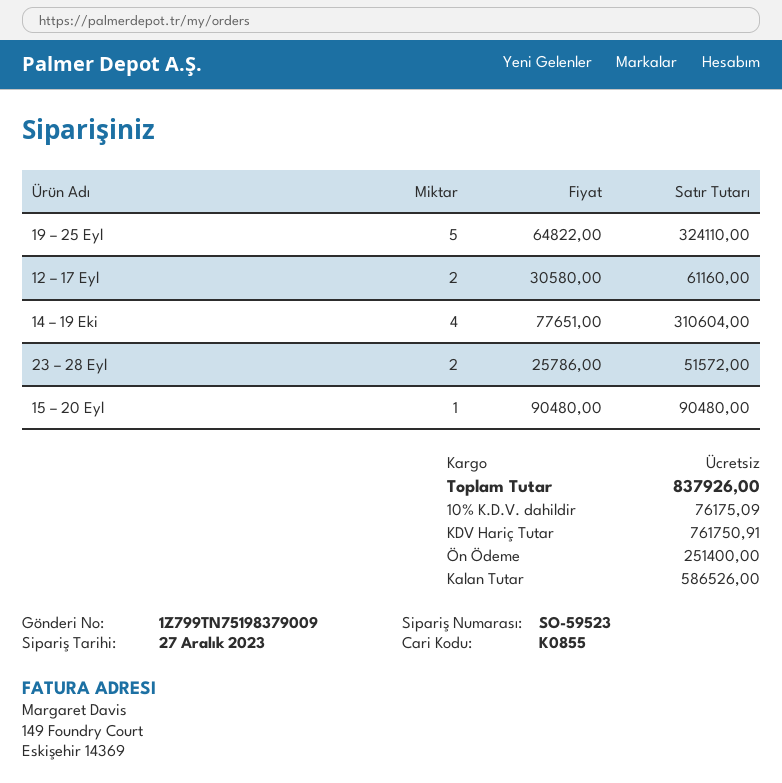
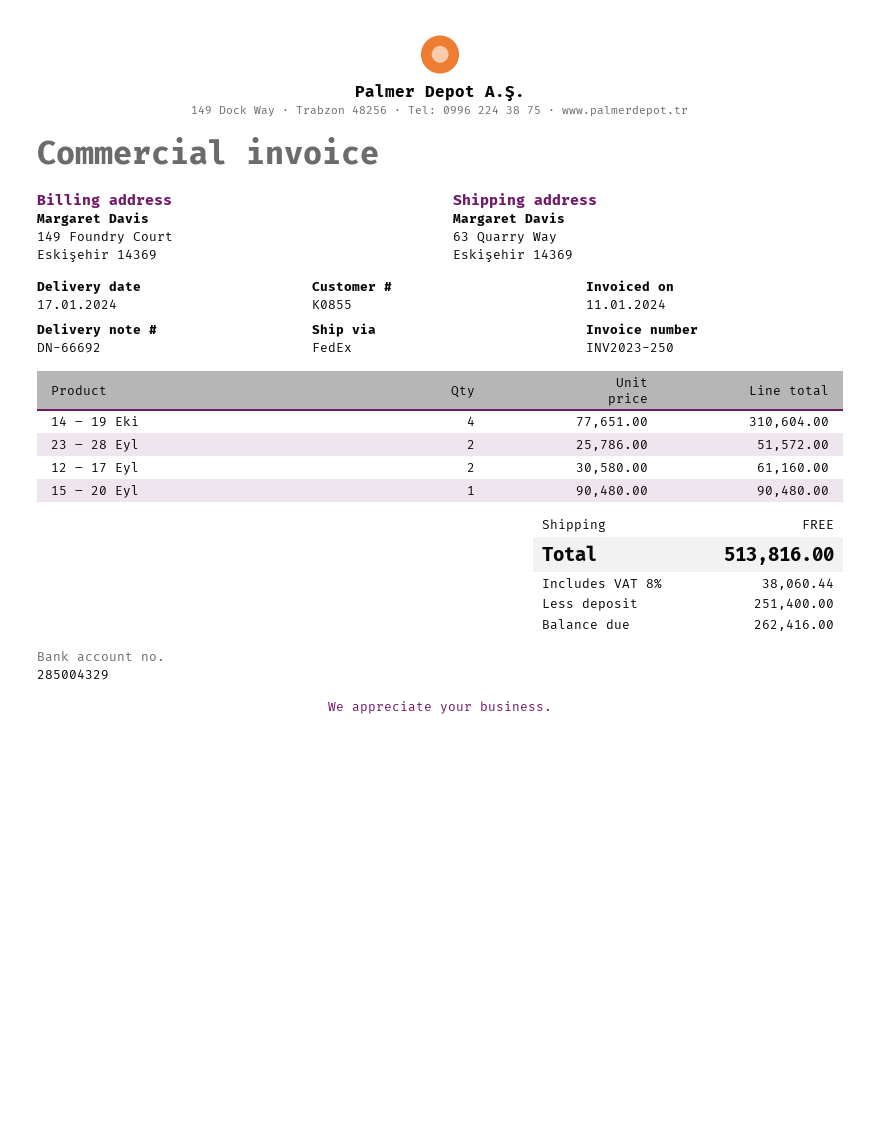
19 – 25 Eyl: 5 x 64822.00 = 324110.00 -> none
tax: 10% = 76175.09 -> 8% = 38060.44
total: 837926.00 -> 513816.00
balance: 586526.00 -> 262416.00

